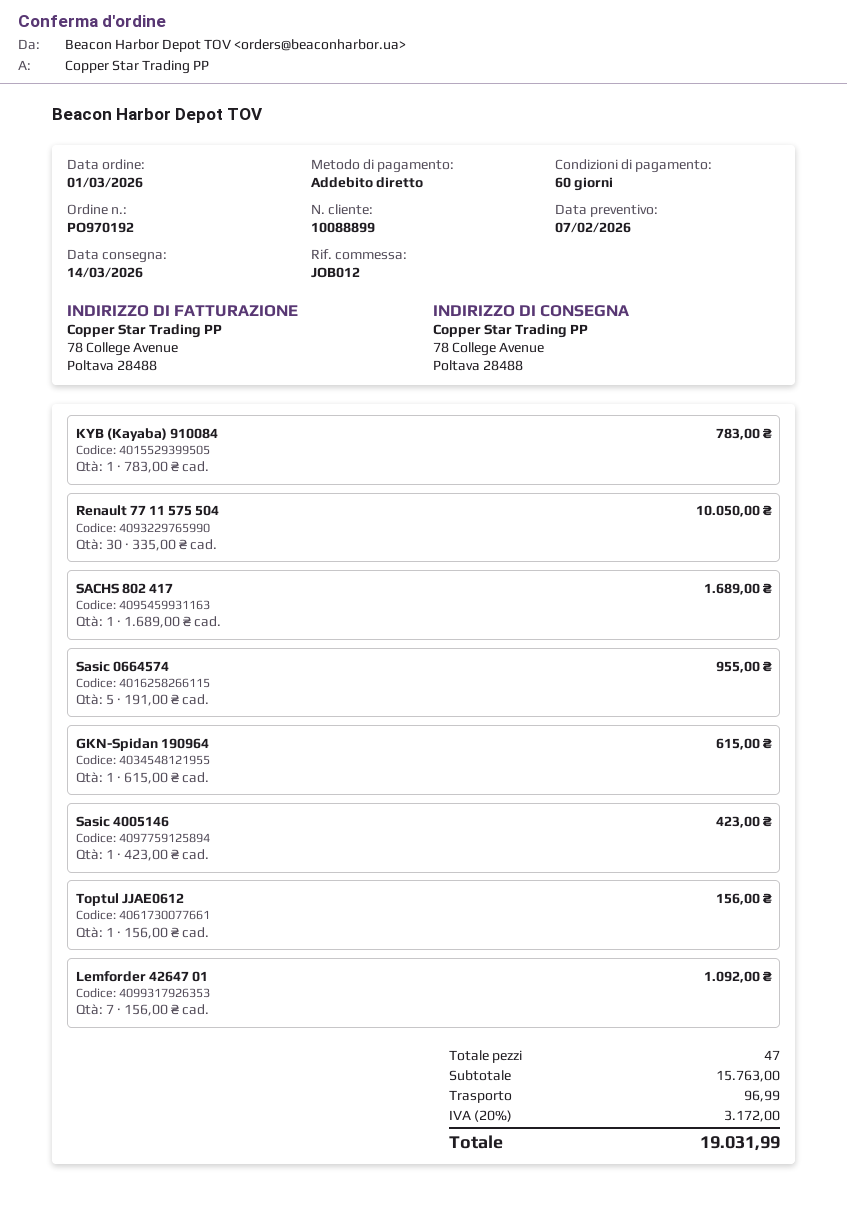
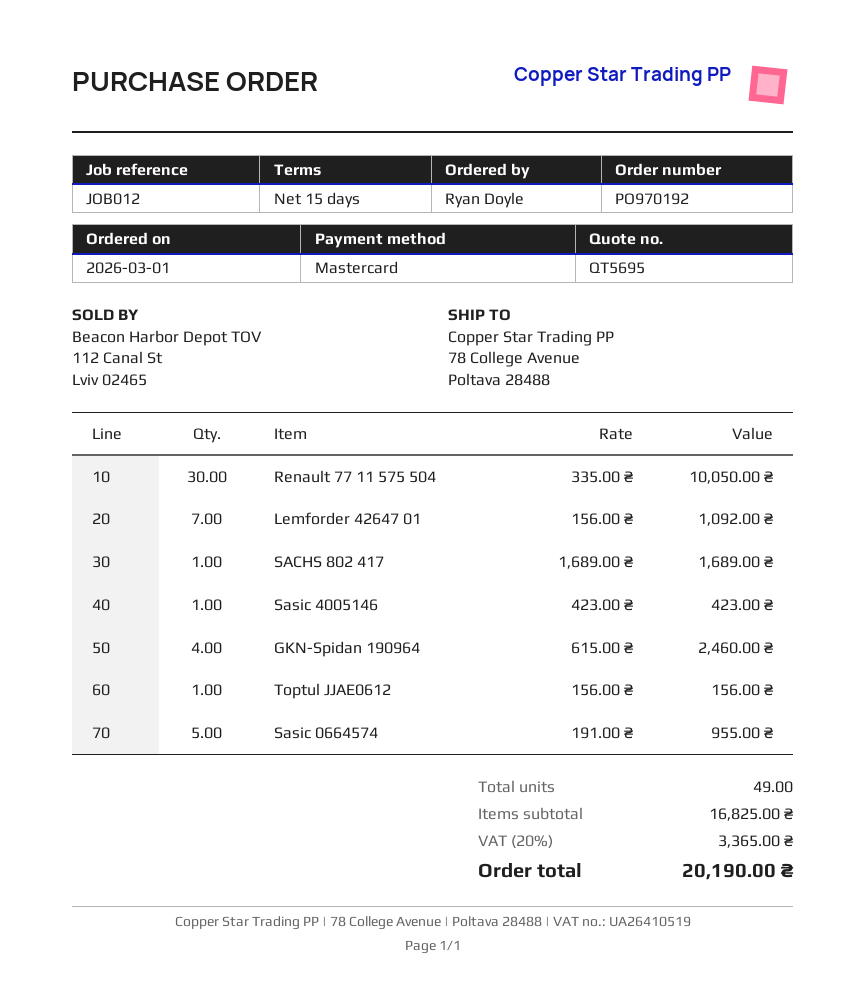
payment terms: 60 days -> 15 days
payment method: direct debit -> Mastercard
KYB (Kayaba) 910084: 1 x 783.00 = 783.00 -> none
GKN-Spidan 190964: 1 x 615.00 = 615.00 -> 4 x 615.00 = 2460.00
total quantity: 47 -> 49
subtotal: 15763.00 -> 16825.00
shipping: 96.99 -> none
tax: 20% = 3172.00 -> 20% = 3365.00
total: 19031.99 -> 20190.00

